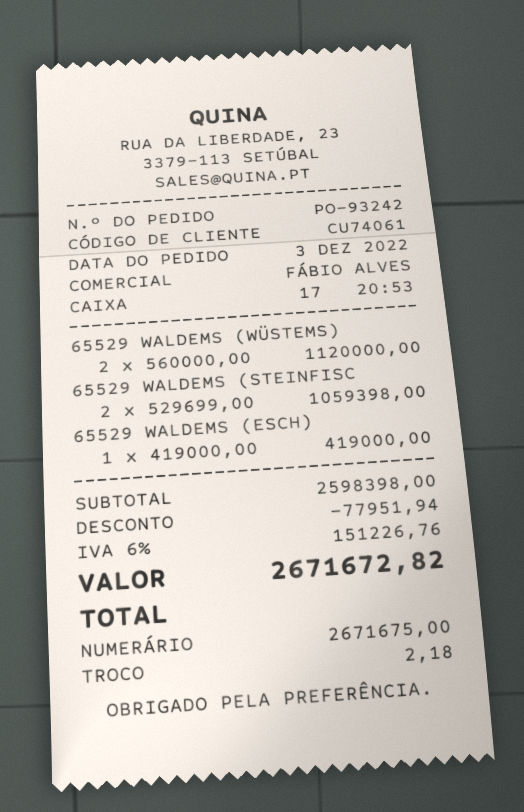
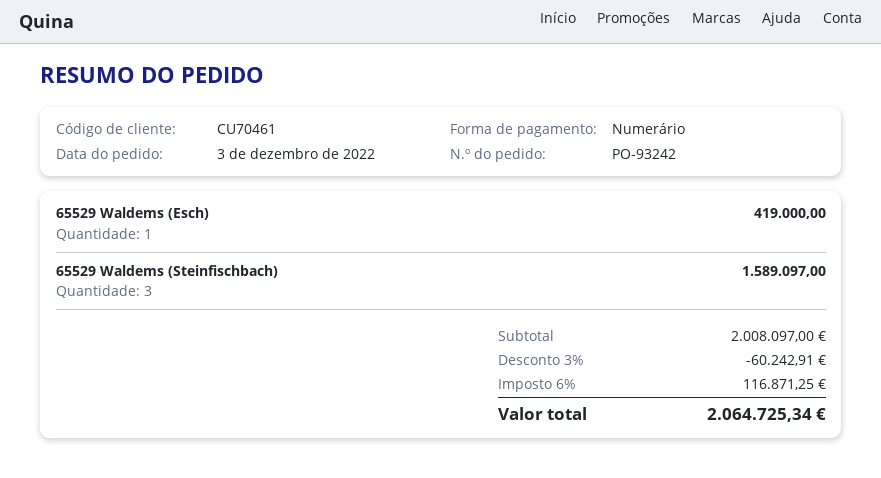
customer number: CU74061 -> CU70461
65529 WALDEMS (WÜSTEMS): 2 for 1120000.00 -> none
65529 WALDEMS (STEINFISC: 2 for 1059398.00 -> 3 for 1589097.00
subtotal: 2598398.00 -> 2008097.00
discount: 77951.94 -> 60242.91
tax: 6% = 151226.76 -> 6% = 116871.25
total: 2671672.82 -> 2064725.34

